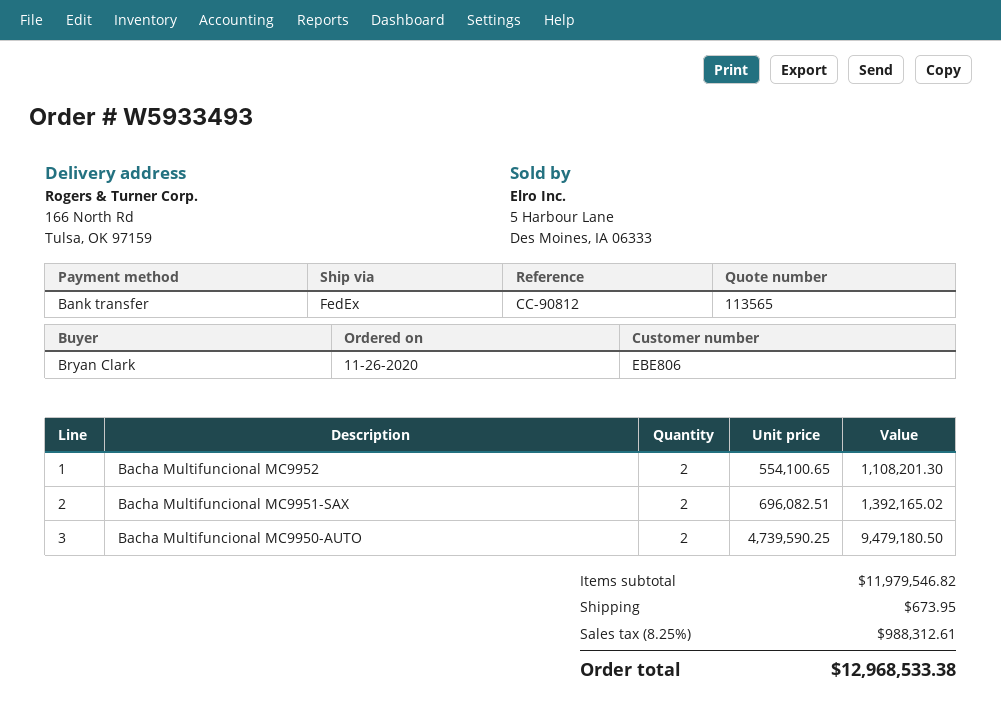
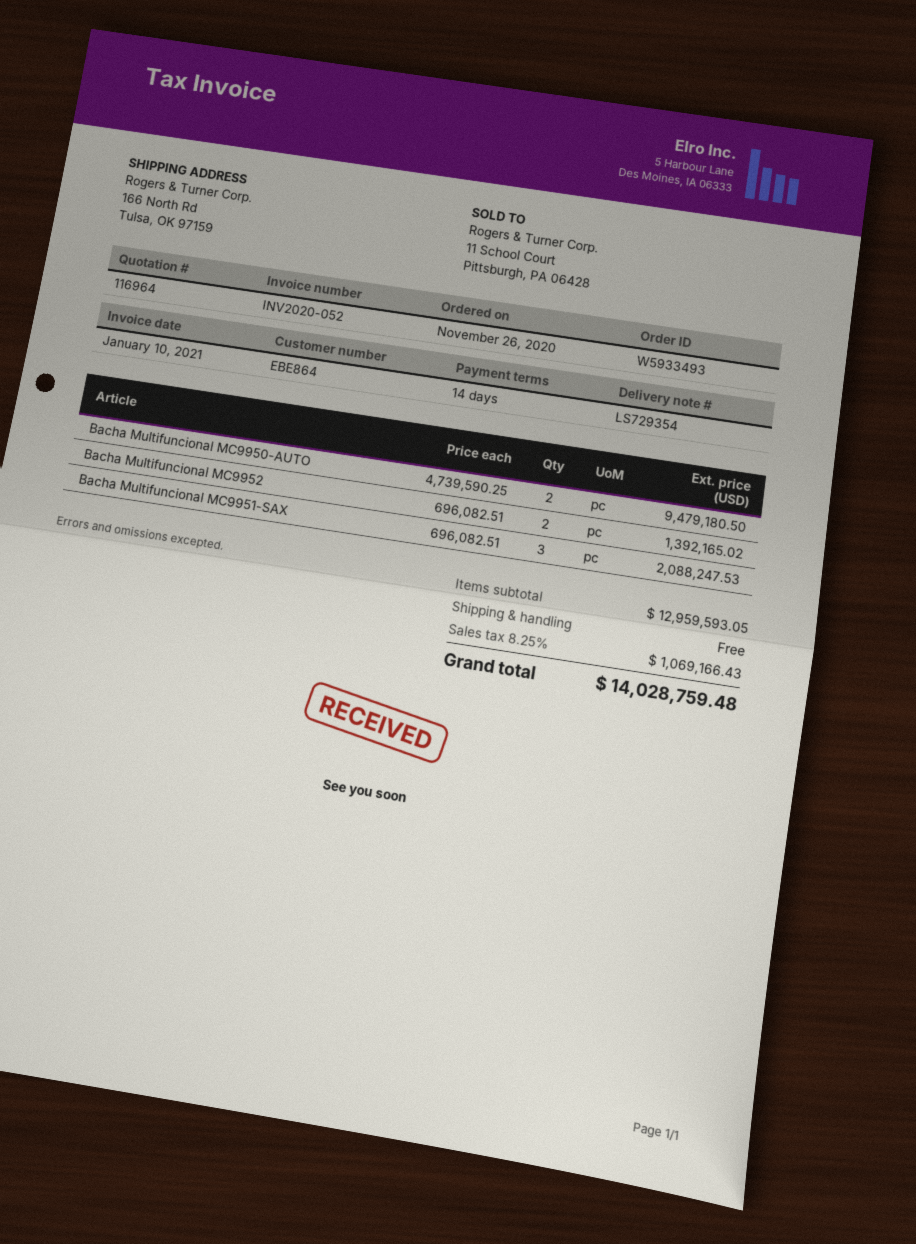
quote number: 113565 -> 116964
customer number: EBE806 -> EBE864
Bacha Multifuncional MC9952: 2 x 554100.65 = 1108201.30 -> 2 x 696082.51 = 1392165.02
Bacha Multifuncional MC9951-SAX: 2 x 696082.51 = 1392165.02 -> 3 x 696082.51 = 2088247.53
subtotal: 11979546.82 -> 12959593.05
shipping: 673.95 -> 0.00
tax: 8.25% = 988312.61 -> 8.25% = 1069166.43
total: 12968533.38 -> 14028759.48

